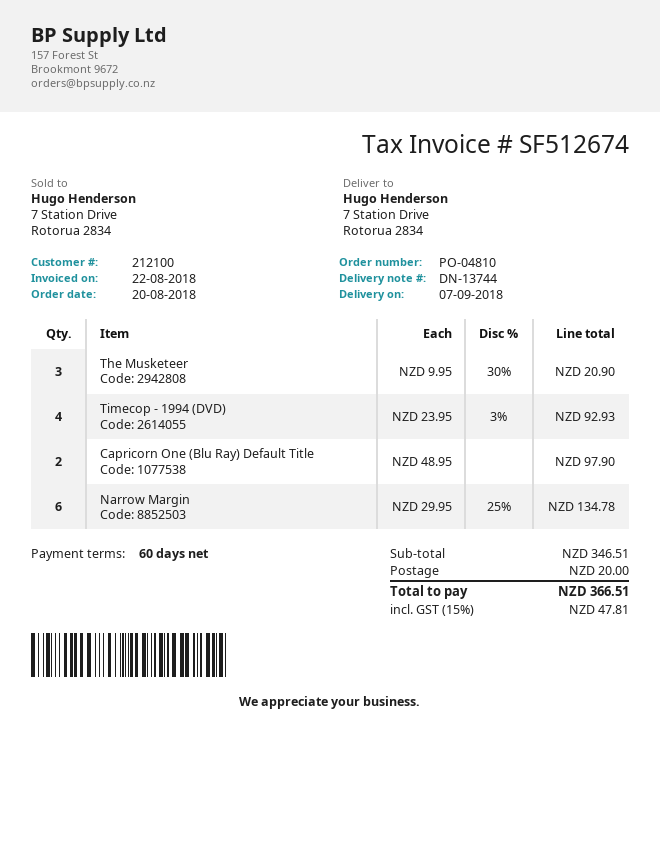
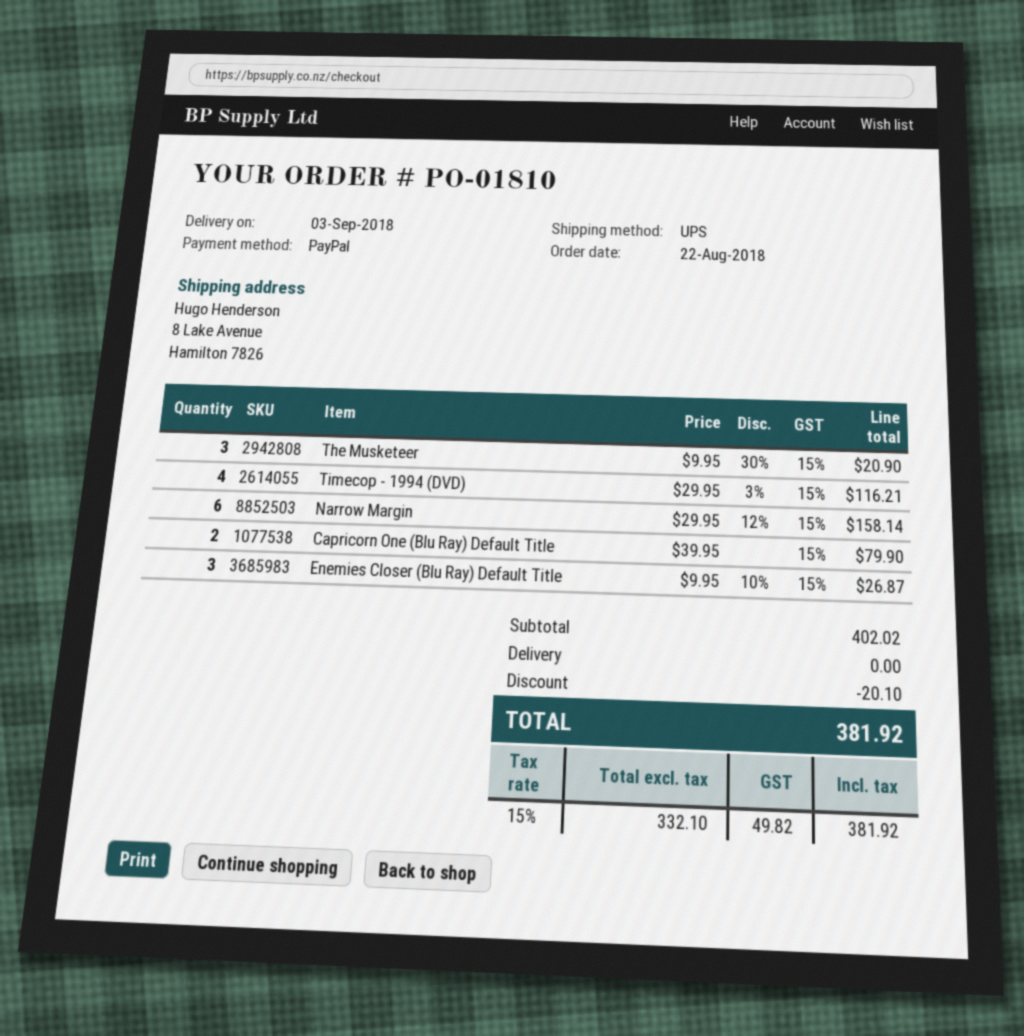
order number: PO-04810 -> PO-01810
order date: 2018-08-20 -> 2018-08-22
delivery date: 2018-09-07 -> 2018-09-03
ship to: 7 Station Drive, Rotorua 2834 -> 8 Lake Avenue, Hamilton 7826
Timecop - 1994 (DVD): 4 x 23.95 - 3% = 92.93 -> 4 x 29.95 - 3% = 116.21
Capricorn One (Blu Ray) Default Title: 2 x 48.95 = 97.90 -> 2 x 39.95 = 79.90
Narrow Margin: 6 x 29.95 - 25% = 134.78 -> 6 x 29.95 - 12% = 158.14
Enemies Closer (Blu Ray) Default Title: none -> 3 x 9.95 - 10% = 26.87
subtotal: 346.51 -> 402.02
discount: none -> 20.10
shipping: 20.00 -> 0.00
tax: 15% = 47.81 -> 15% = 49.82
total: 366.51 -> 381.92

